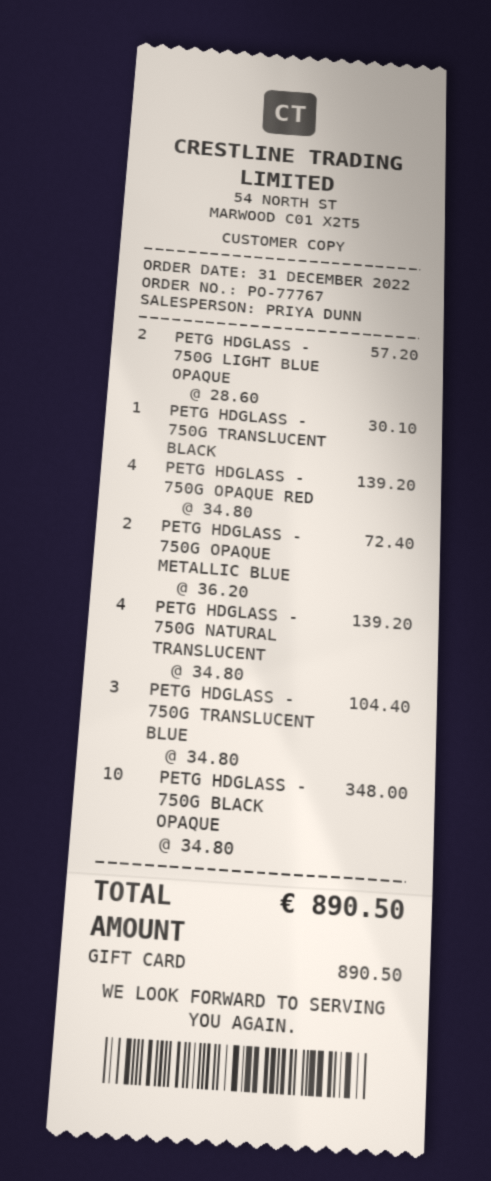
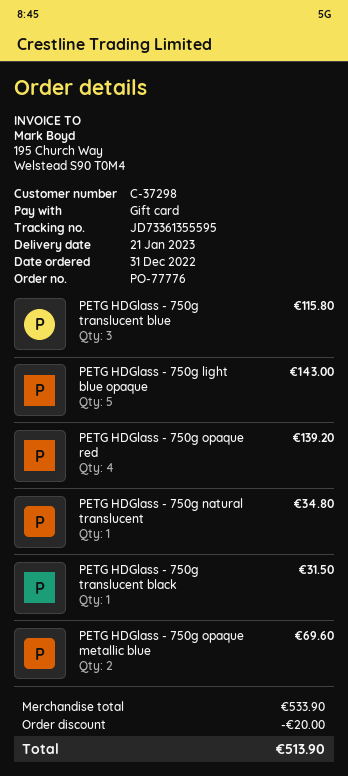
order number: PO-77767 -> PO-77776
PETG HDGLASS - 750G LIGHT BLUE OPAQUE: 2 for 57.20 -> 5 for 143.00
PETG HDGLASS - 750G TRANSLUCENT BLACK: 1 for 30.10 -> 1 for 31.50
PETG HDGLASS - 750G OPAQUE METALLIC BLUE: 2 for 72.40 -> 2 for 69.60
PETG HDGLASS - 750G NATURAL TRANSLUCENT: 4 for 139.20 -> 1 for 34.80
PETG HDGLASS - 750G TRANSLUCENT BLUE: 3 for 104.40 -> 3 for 115.80
PETG HDGLASS - 750G BLACK OPAQUE: 10 for 348.00 -> none
discount: none -> 20.00
total: 890.50 -> 513.90

